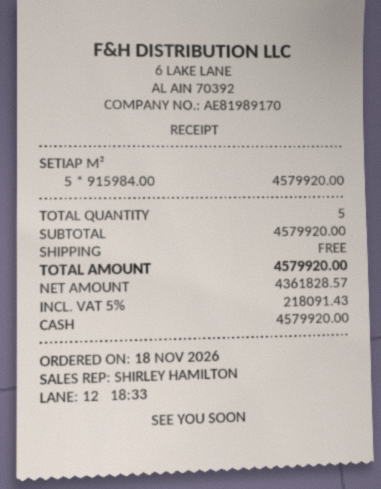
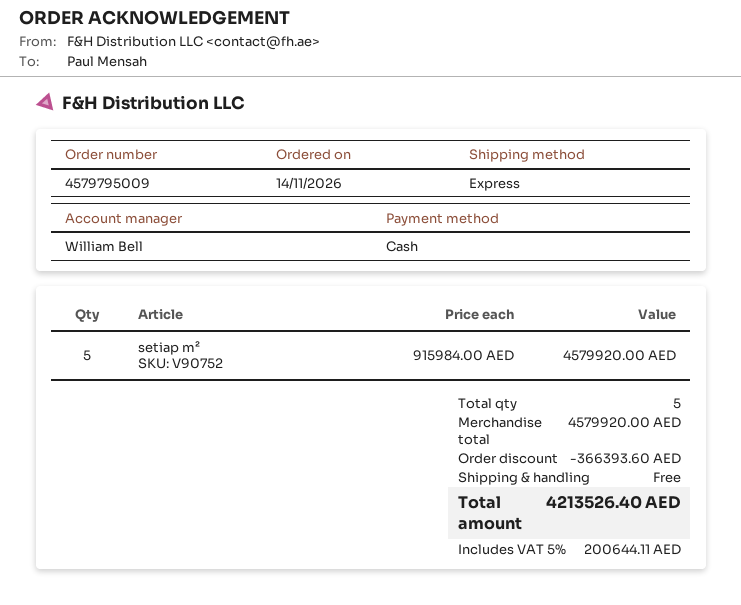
order date: 2026-11-18 -> 2026-11-14
sales rep: SHIRLEY HAMILTON -> William Bell
discount: none -> 366393.60
tax: 5% = 218091.43 -> 5% = 200644.11
total: 4579920.00 -> 4213526.40

